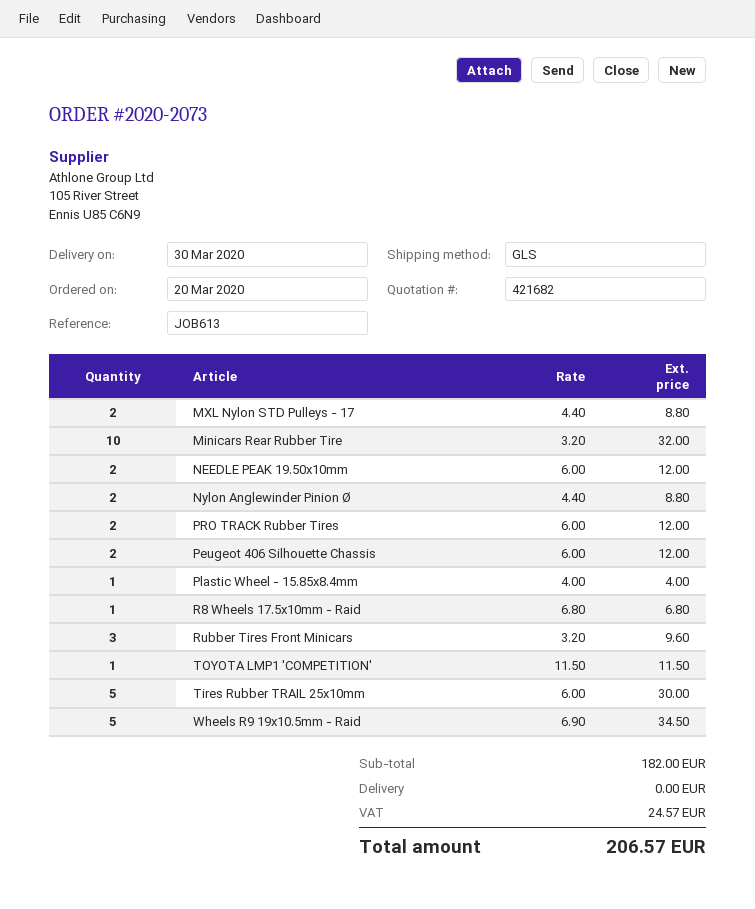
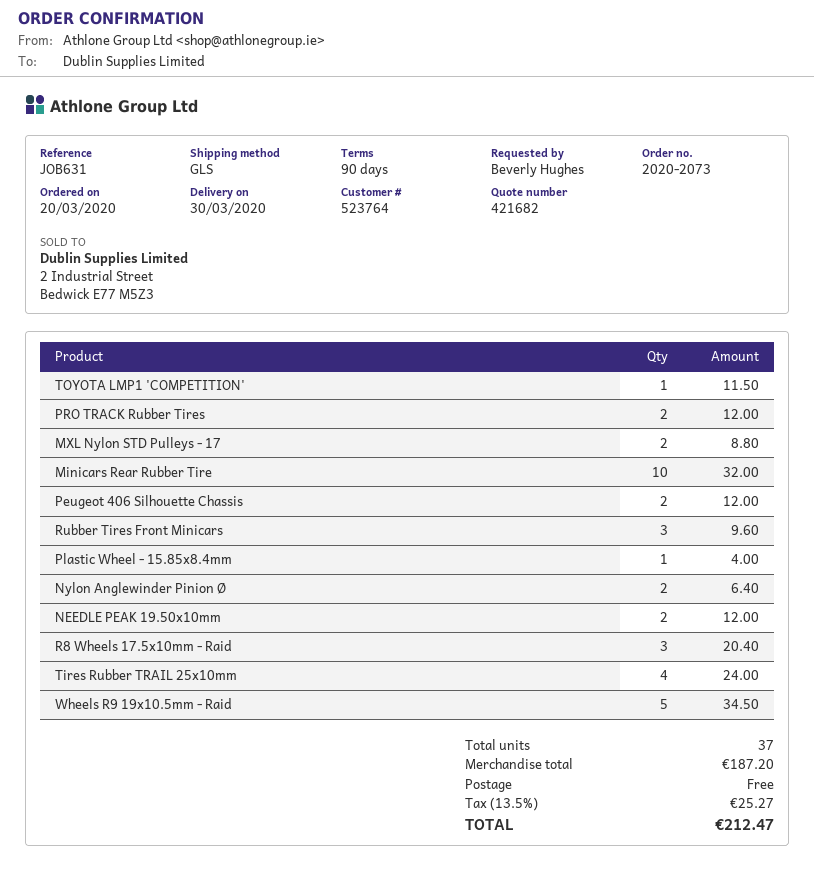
reference: JOB613 -> JOB631
Nylon Anglewinder Pinion Ø: 2 for 8.80 -> 2 for 6.40
R8 Wheels 17.5x10mm - Raid: 1 for 6.80 -> 3 for 20.40
Tires Rubber TRAIL 25x10mm: 5 for 30.00 -> 4 for 24.00
subtotal: 182.00 -> 187.20
tax: 24.57 -> 25.27
total: 206.57 -> 212.47

